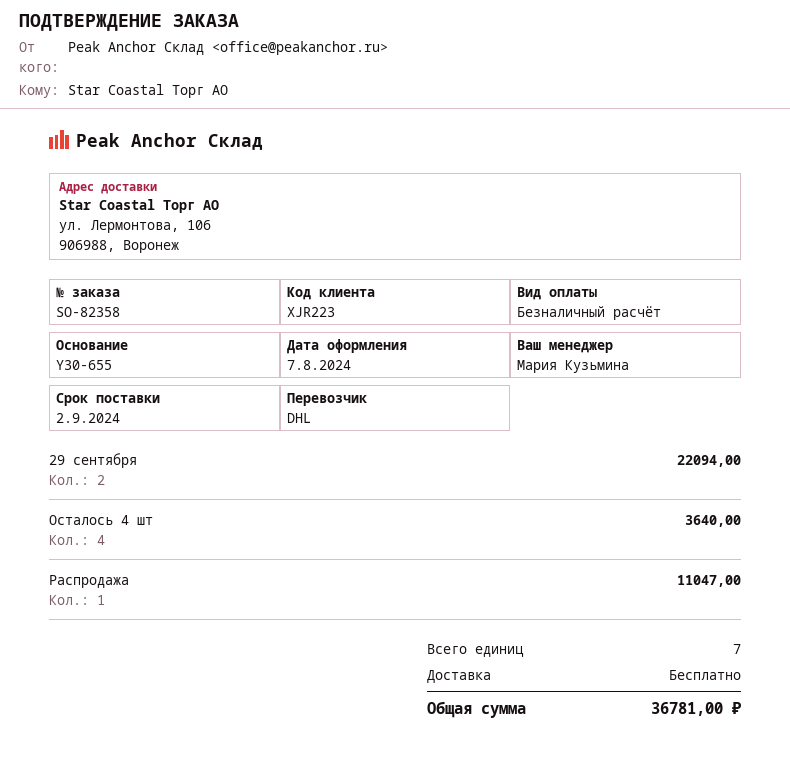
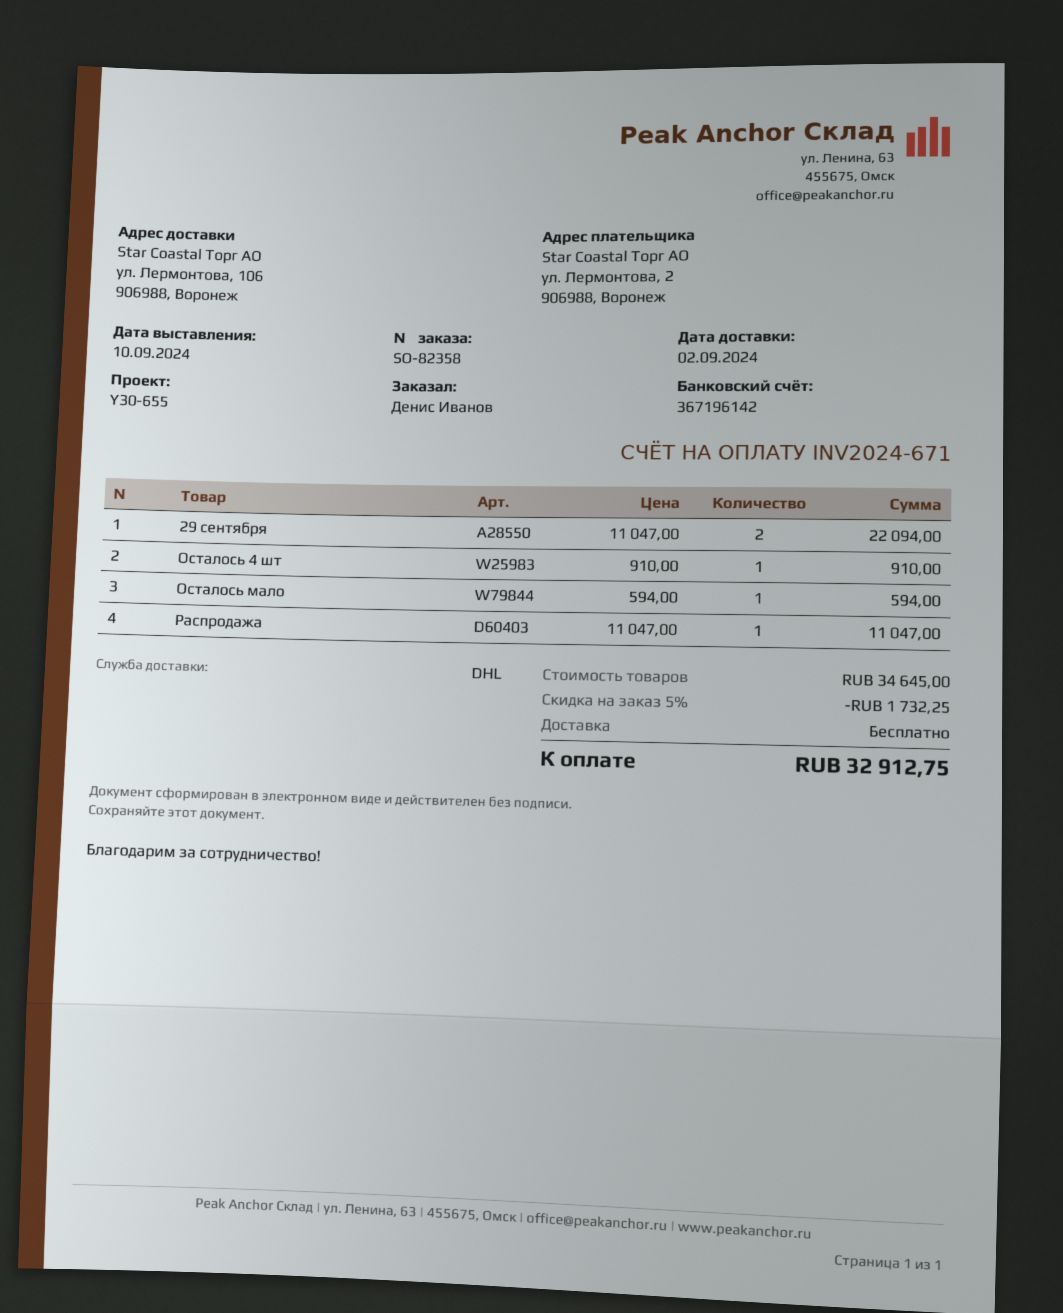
Осталось 4 шт: 4 for 3640.00 -> 1 for 910.00
Осталось мало: none -> 1 for 594.00
discount: none -> 5% = 1732.25
total: 36781.00 -> 32912.75

